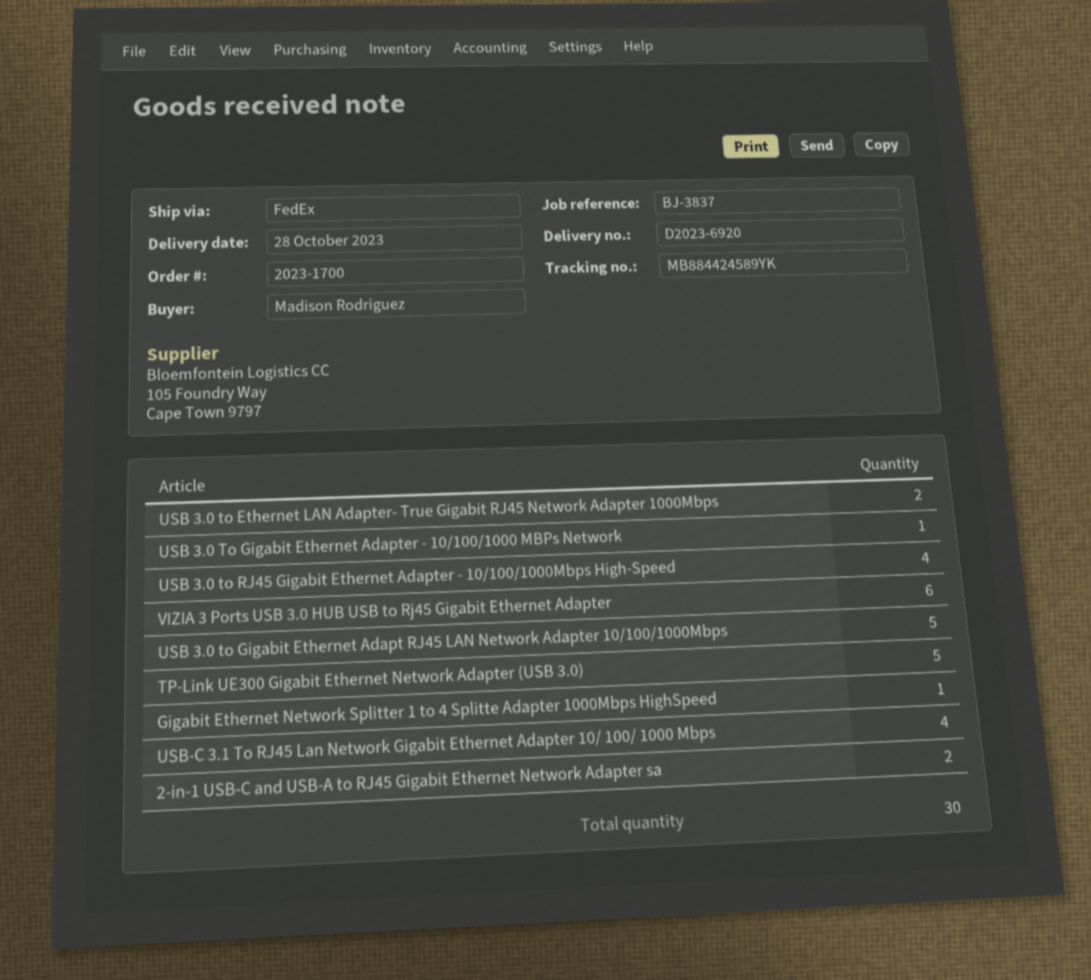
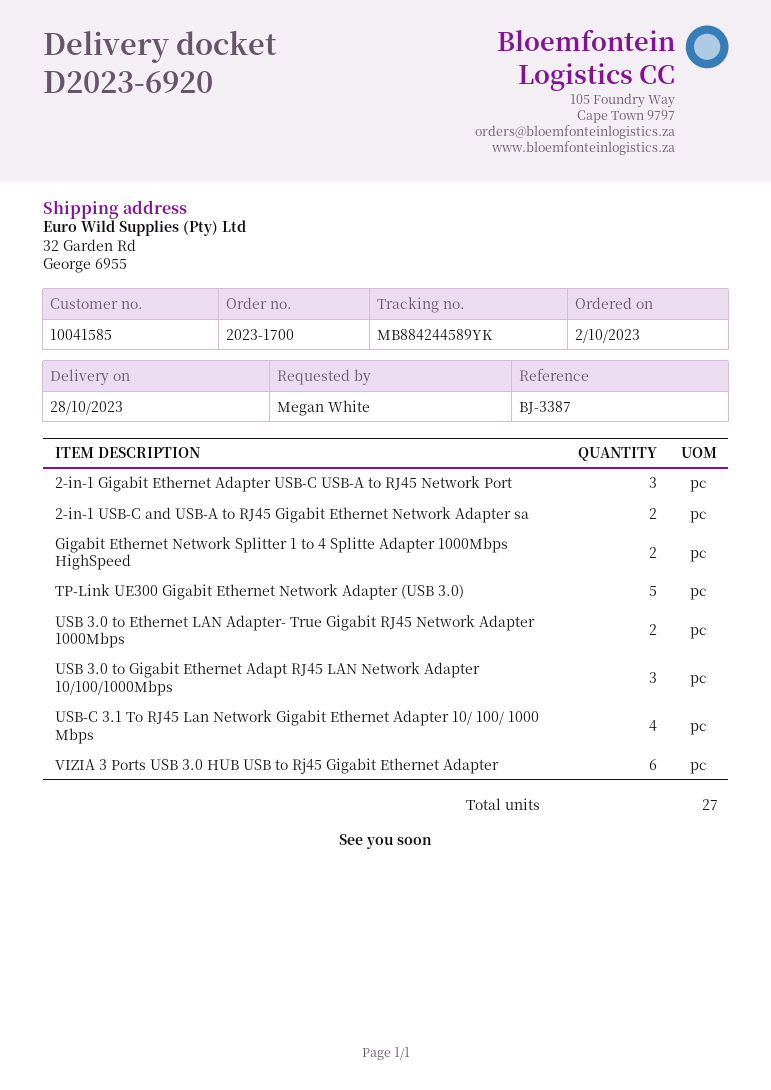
reference: BJ-3837 -> BJ-3387
ordered by: Madison Rodriguez -> Megan White
tracking number: MB884424589YK -> MB884244589YK
USB 3.0 To Gigabit Ethernet Adapter - 10/100/1000 MBPs Network: 1 -> none
USB 3.0 to RJ45 Gigabit Ethernet Adapter - 10/100/1000Mbps High-Speed: 4 -> none
USB 3.0 to Gigabit Ethernet Adapt RJ45 LAN Network Adapter 10/100/1000Mbps: 5 -> 3
Gigabit Ethernet Network Splitter 1 to 4 Splitte Adapter 1000Mbps HighSpeed: 1 -> 2
2-in-1 Gigabit Ethernet Adapter USB-C USB-A to RJ45 Network Port: none -> 3
total quantity: 30 -> 27

